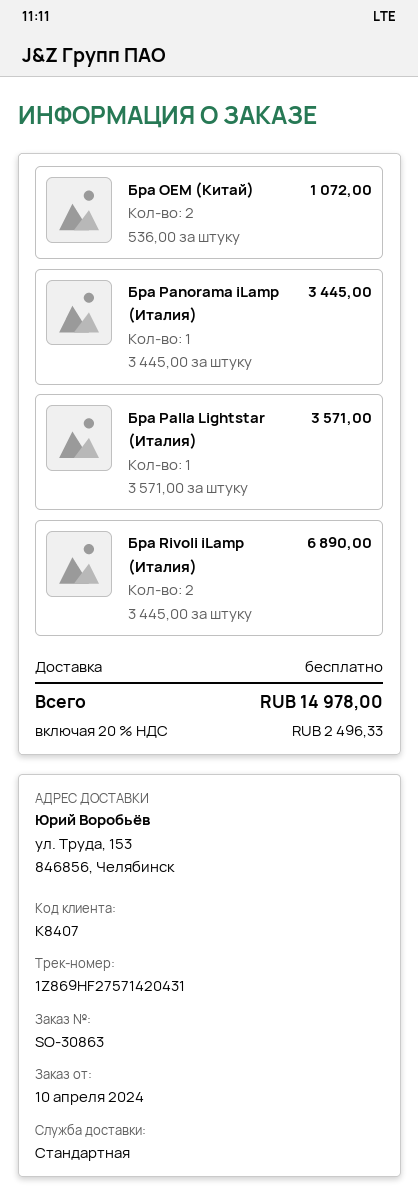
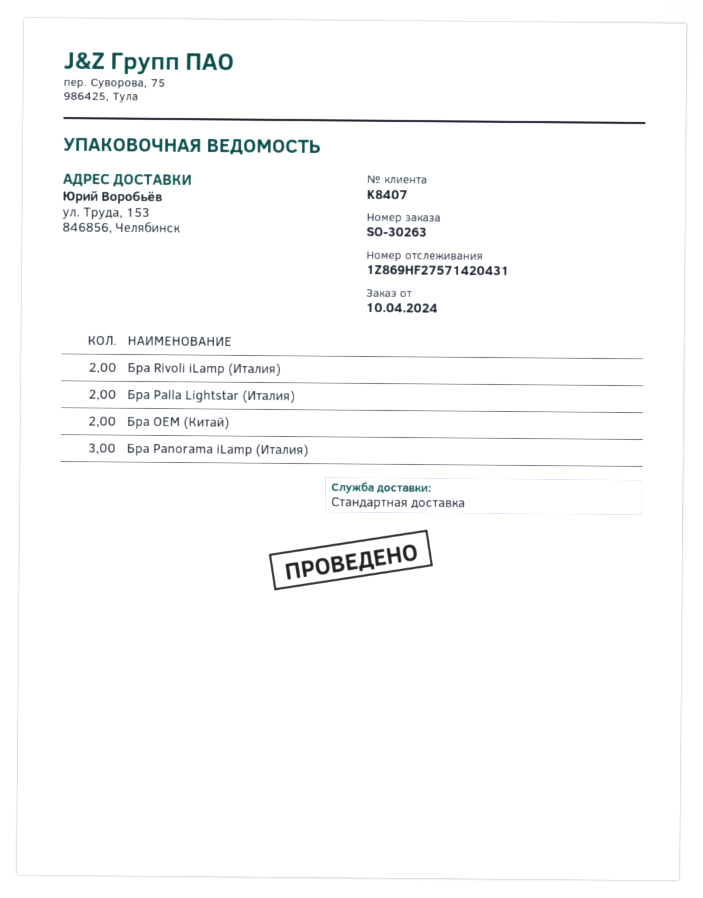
order number: SO-30863 -> SO-30263
Бра Panorama iLamp (Италия): 1 -> 3
Бра Palla Lightstar (Италия): 1 -> 2

